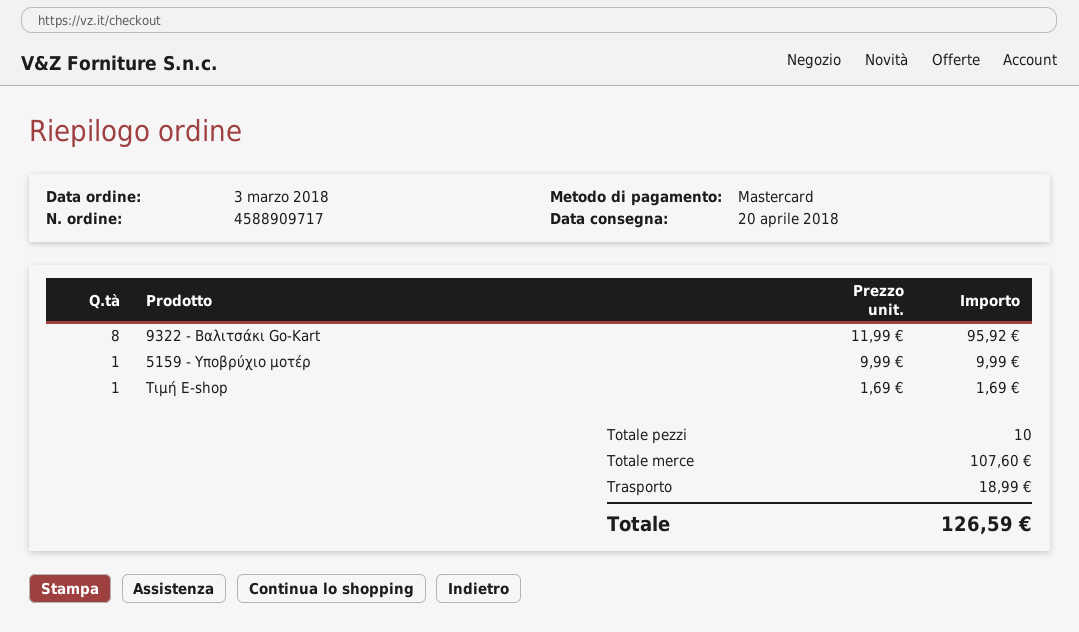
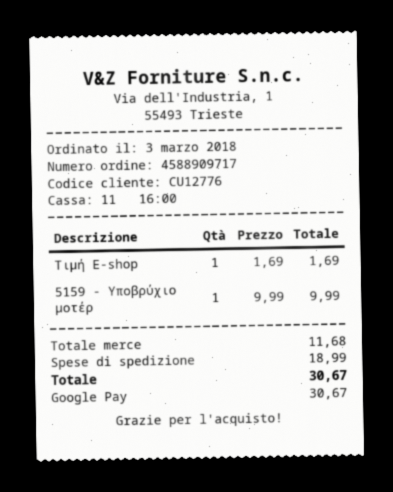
payment method: Mastercard -> Google Pay
9322 - Βαλιτσάκι Go-Kart: 8 x 11.99 = 95.92 -> none
subtotal: 107.60 -> 11.68
total: 126.59 -> 30.67

